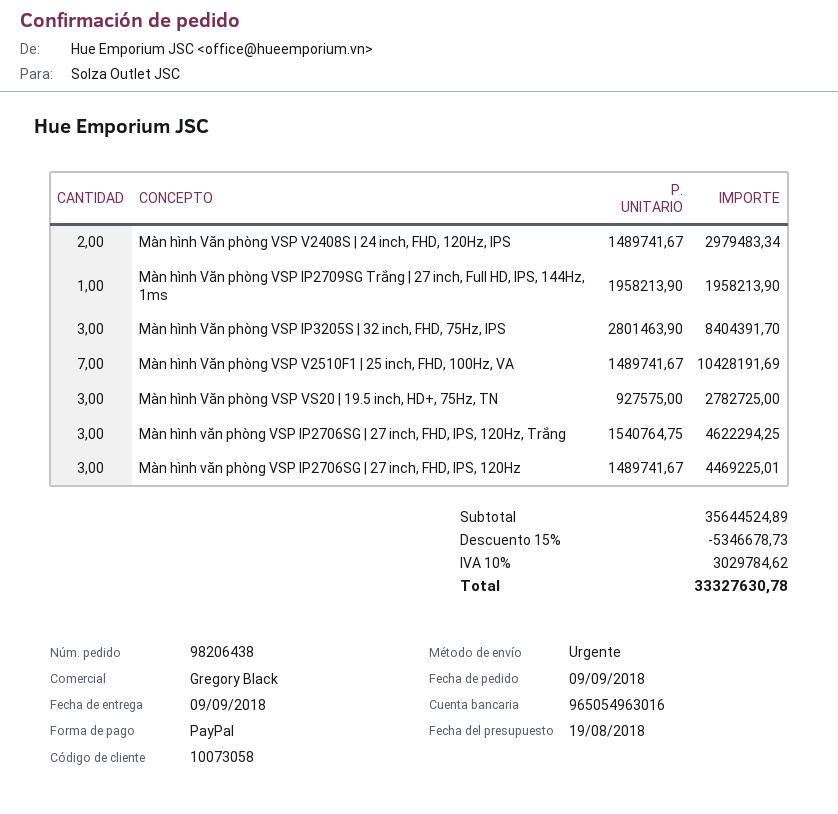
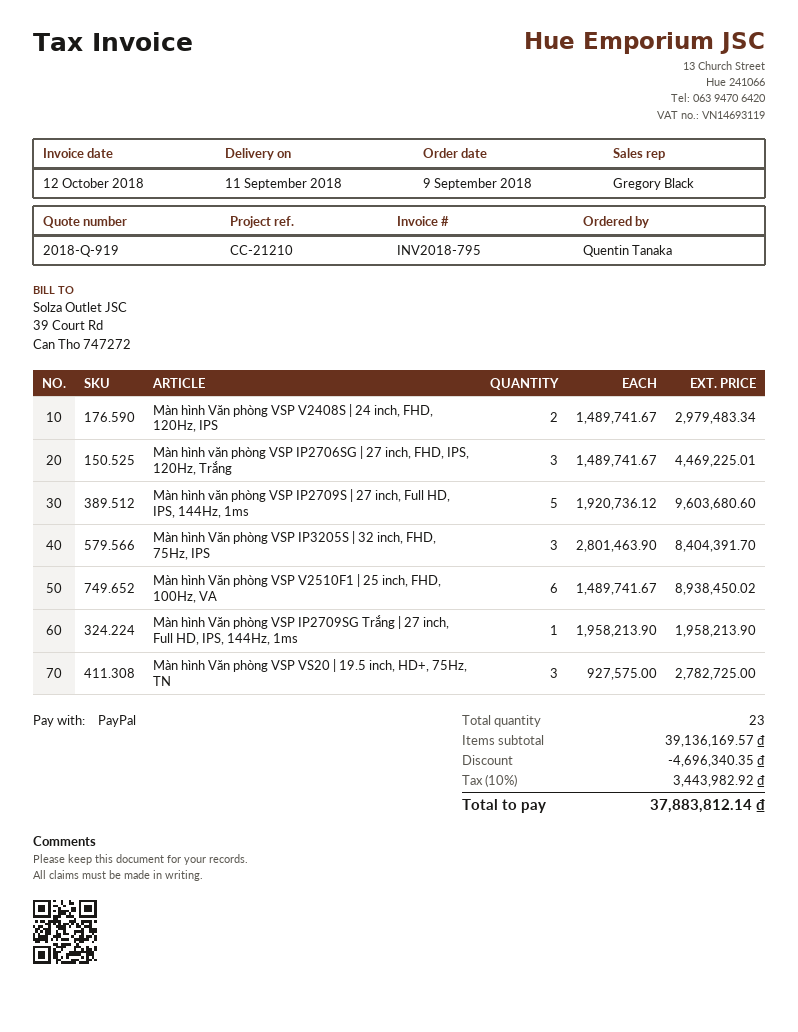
delivery date: 2018-09-09 -> 2018-09-11
Màn hình Văn phòng VSP V2510F1 | 25 inch, FHD, 100Hz, VA: 7 x 1489741.67 = 10428191.69 -> 6 x 1489741.67 = 8938450.02
Màn hình văn phòng VSP IP2706SG | 27 inch, FHD, IPS, 120Hz, Trắng: 3 x 1540764.75 = 4622294.25 -> 3 x 1489741.67 = 4469225.01
Màn hình văn phòng VSP IP2706SG | 27 inch, FHD, IPS, 120Hz: 3 x 1489741.67 = 4469225.01 -> none
Màn hình văn phòng VSP IP2709S | 27 inch, Full HD, IPS, 144Hz, 1ms: none -> 5 x 1920736.12 = 9603680.60
subtotal: 35644524.89 -> 39136169.57
discount: 5346678.73 -> 4696340.35
tax: 10% = 3029784.62 -> 10% = 3443982.92
total: 33327630.78 -> 37883812.14

